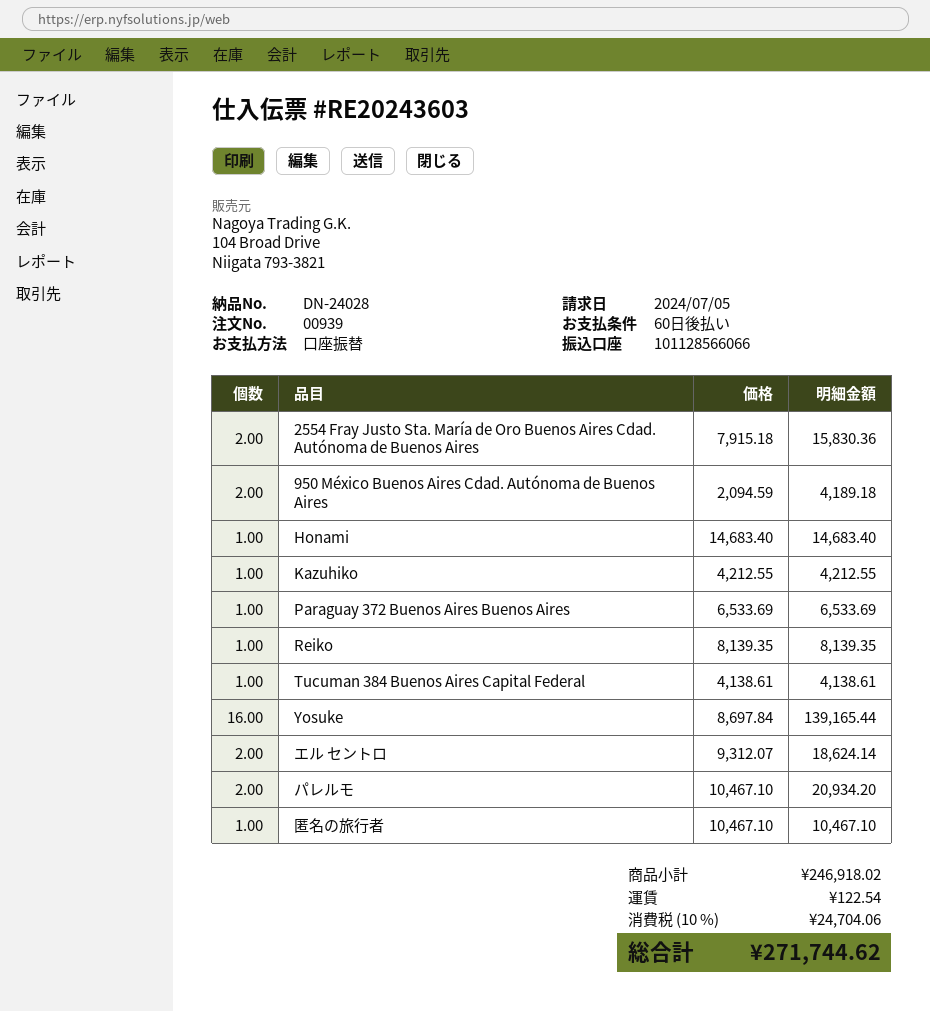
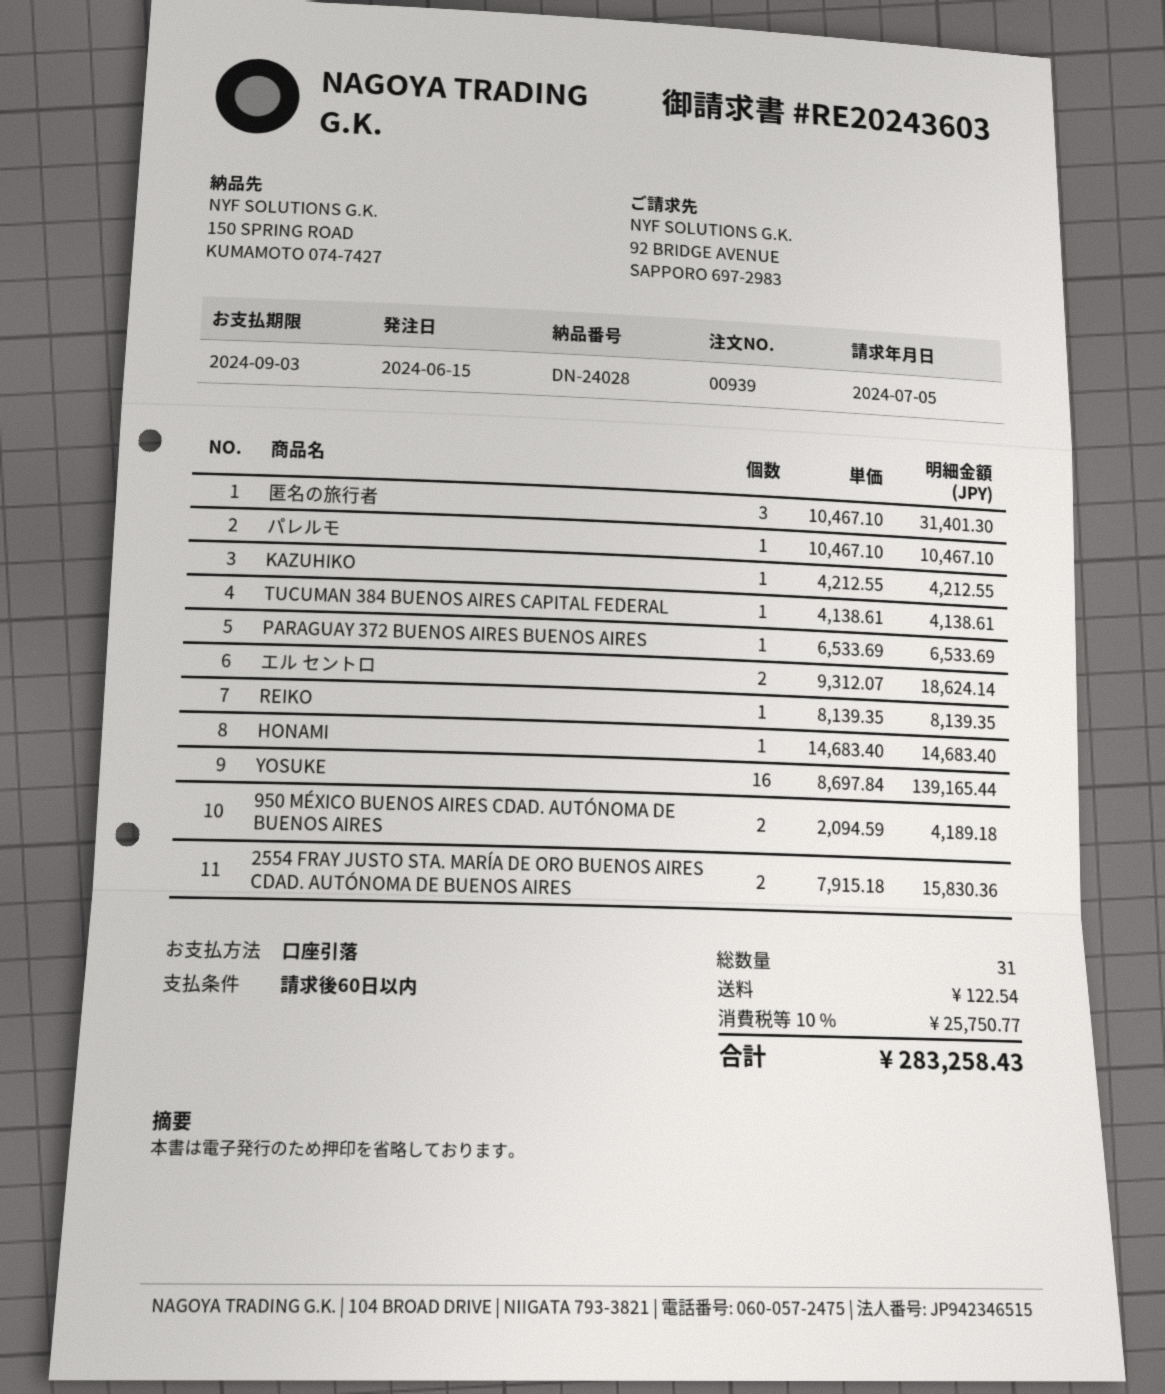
パレルモ: 2 x 10467.10 = 20934.20 -> 1 x 10467.10 = 10467.10
匿名の旅行者: 1 x 10467.10 = 10467.10 -> 3 x 10467.10 = 31401.30
tax: 10% = 24704.06 -> 10% = 25750.77
total: 271744.62 -> 283258.43

